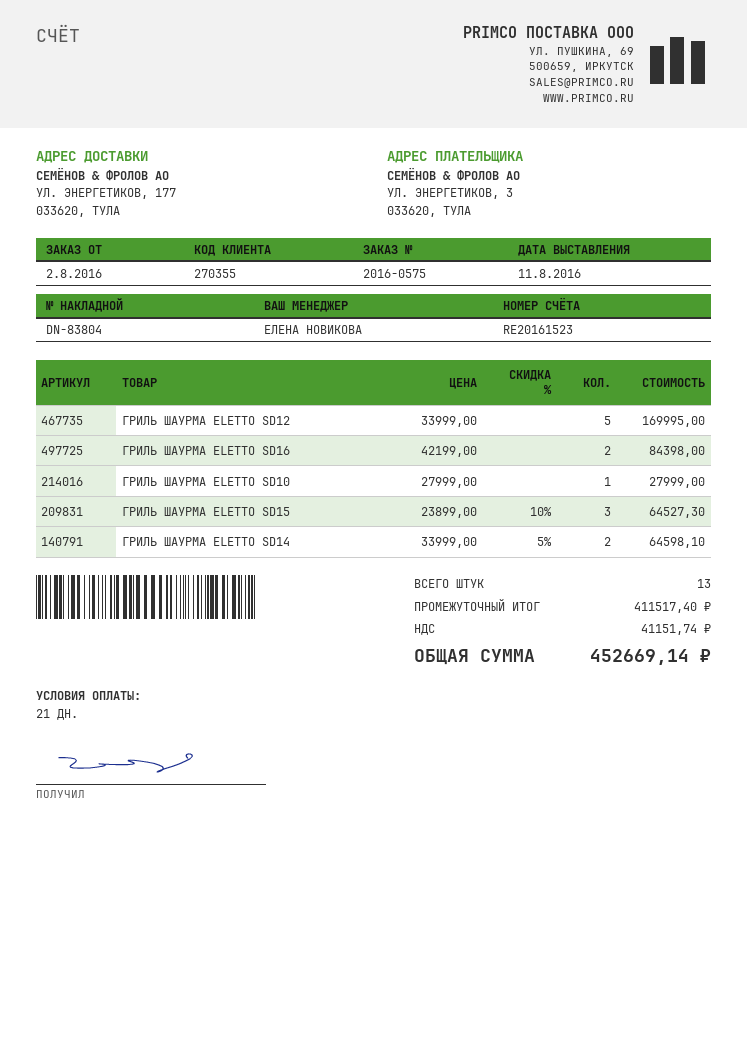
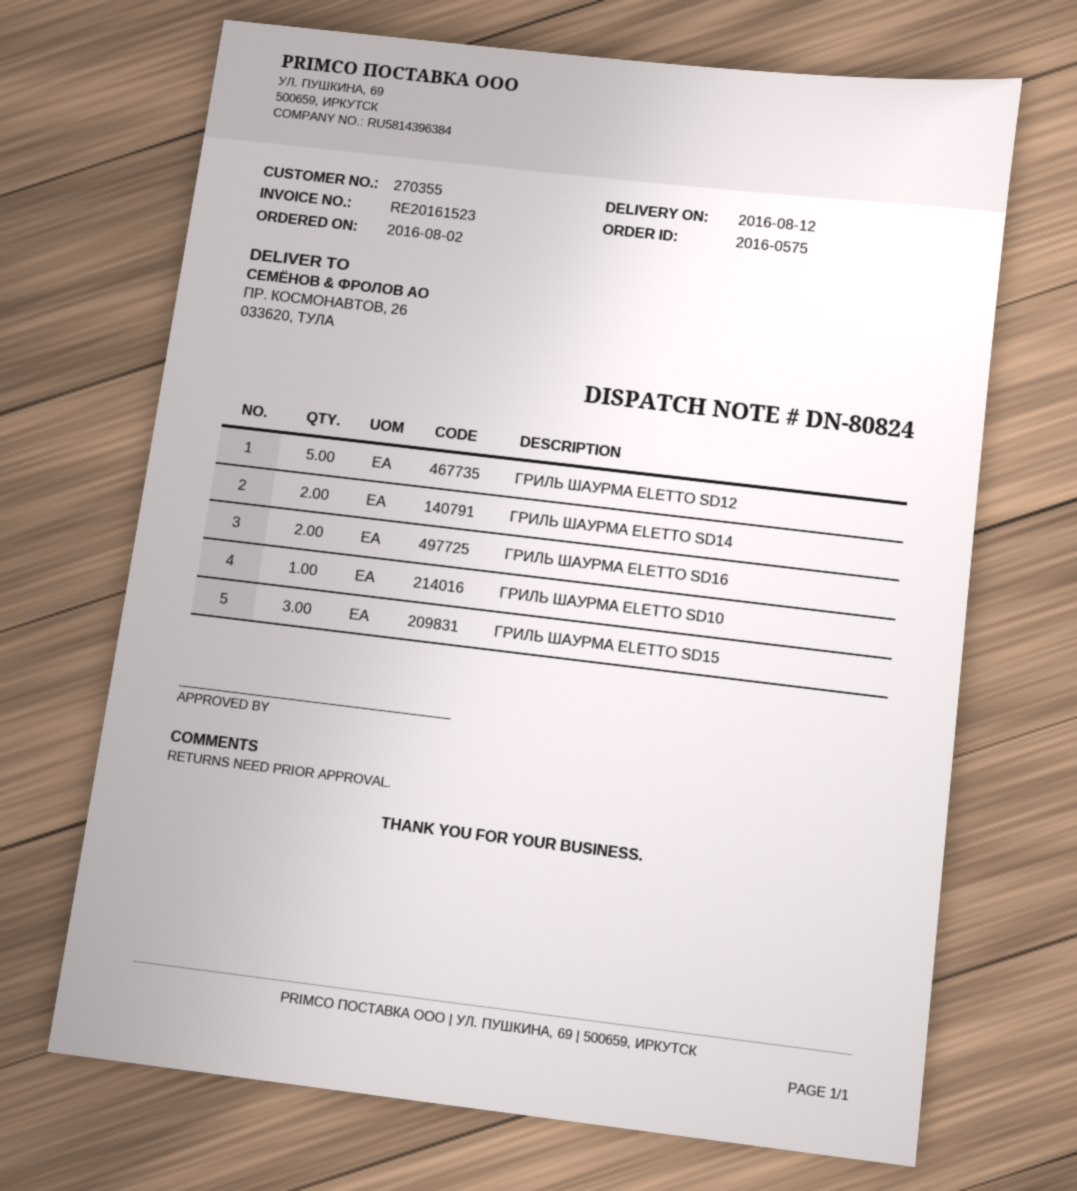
delivery note number: DN-83804 -> DN-80824
ship to: УЛ. ЭНЕРГЕТИКОВ, 177, 033620, ТУЛА -> ПР. КОСМОНАВТОВ, 26, 033620, ТУЛА

